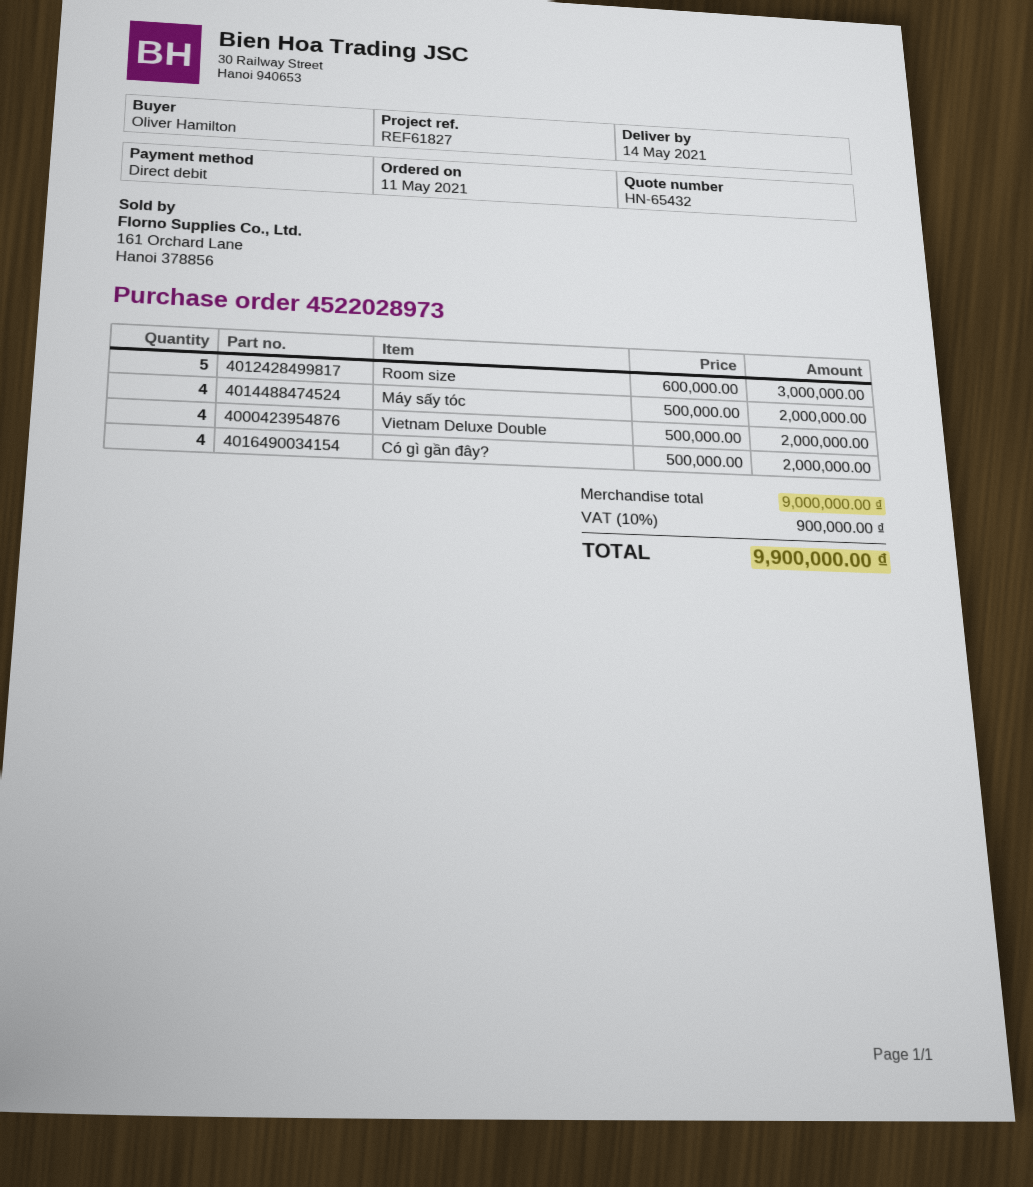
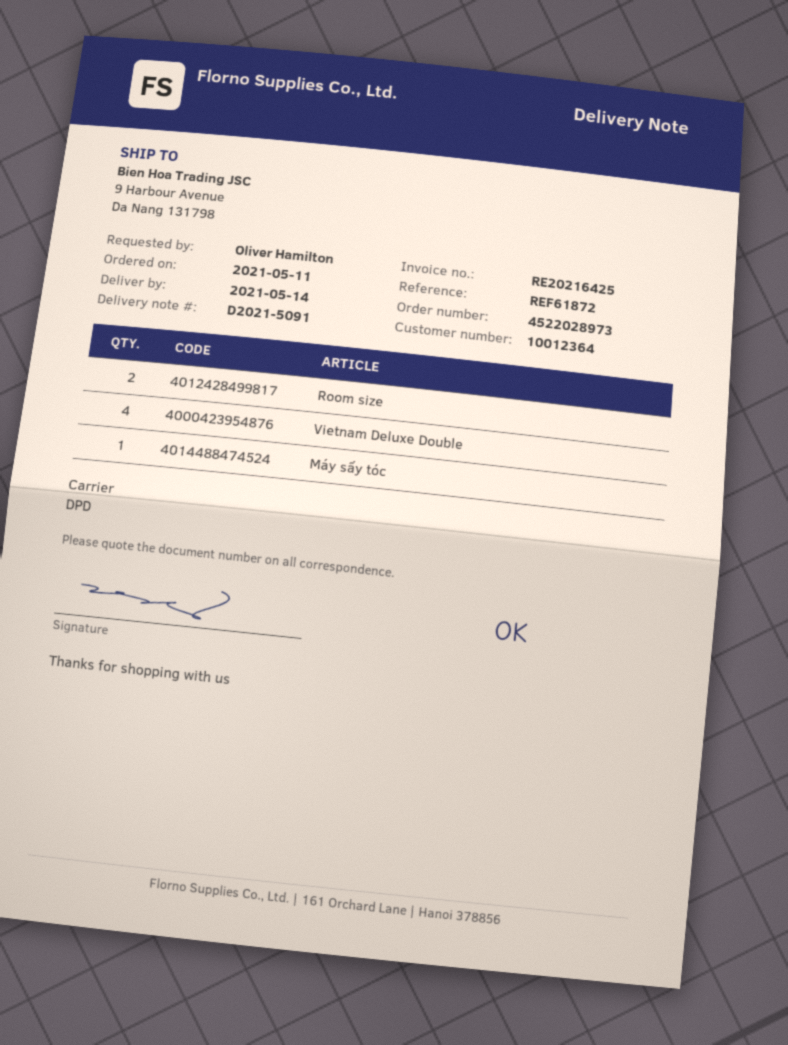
reference: REF61827 -> REF61872
Room size: 5 -> 2
Máy sấy tóc: 4 -> 1
Có gì gần đây?: 4 -> none

